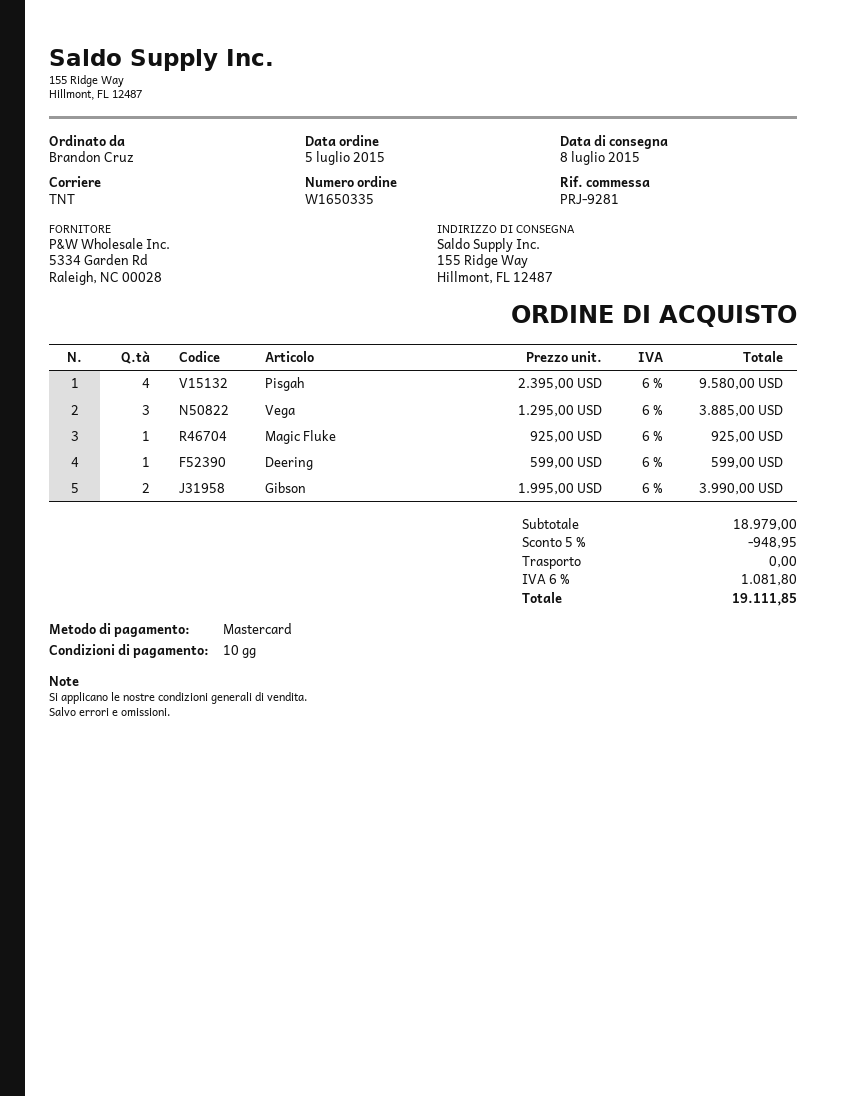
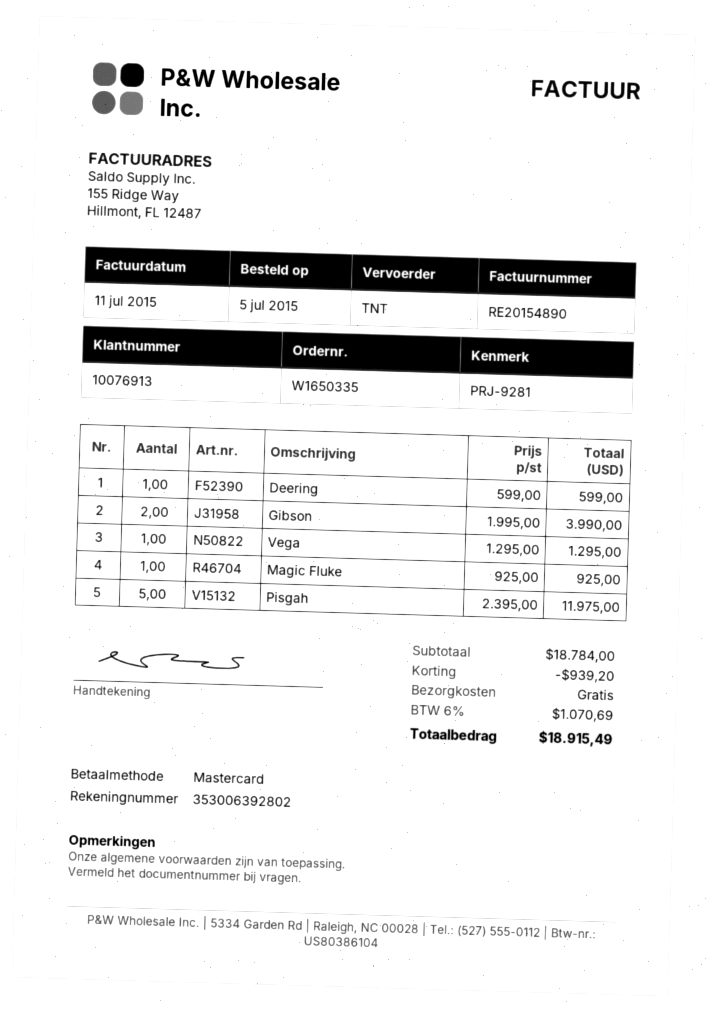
Pisgah: 4 x 2395.00 = 9580.00 -> 5 x 2395.00 = 11975.00
Vega: 3 x 1295.00 = 3885.00 -> 1 x 1295.00 = 1295.00
subtotal: 18979.00 -> 18784.00
discount: 948.95 -> 939.20
tax: 6% = 1081.80 -> 6% = 1070.69
total: 19111.85 -> 18915.49

